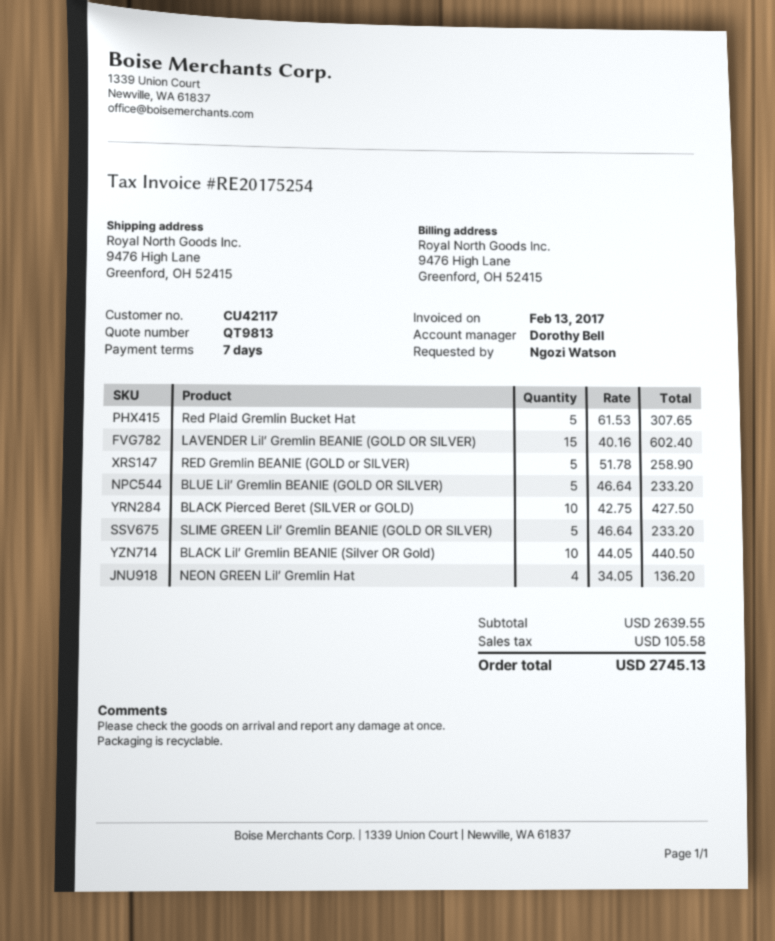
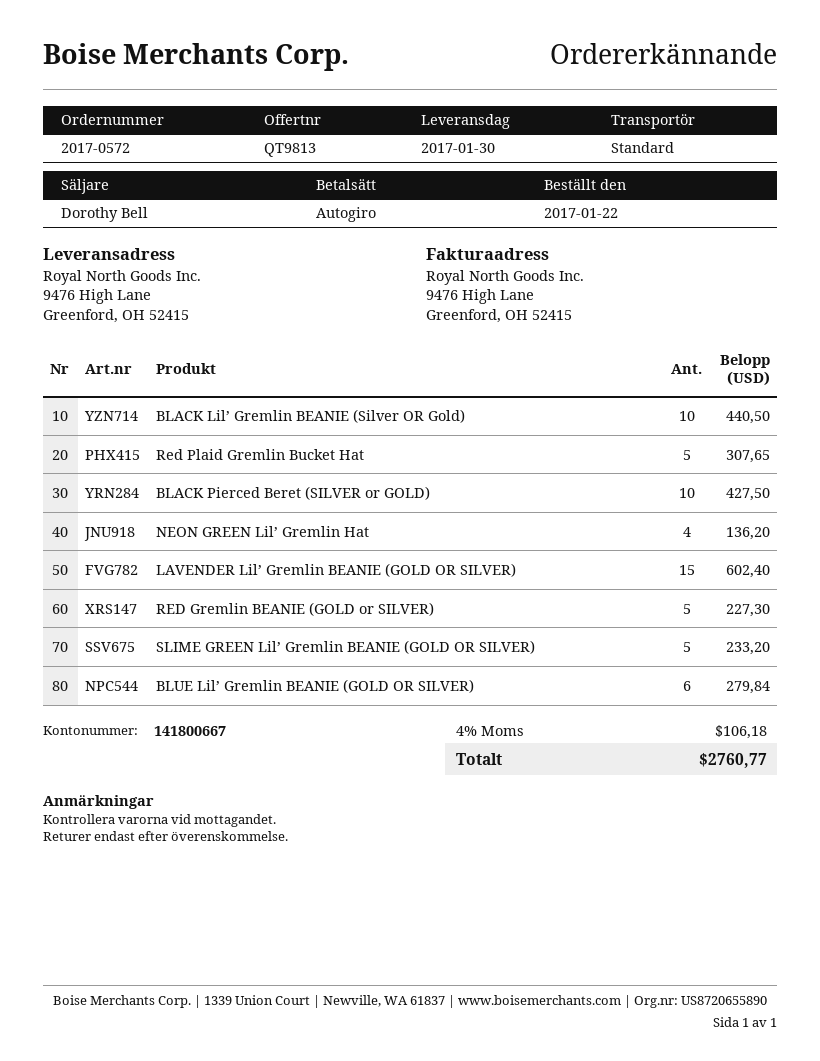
RED Gremlin BEANIE (GOLD or SILVER): 5 for 258.90 -> 5 for 227.30
BLUE Lil’ Gremlin BEANIE (GOLD OR SILVER): 5 for 233.20 -> 6 for 279.84
tax: 105.58 -> 106.18
total: 2745.13 -> 2760.77

